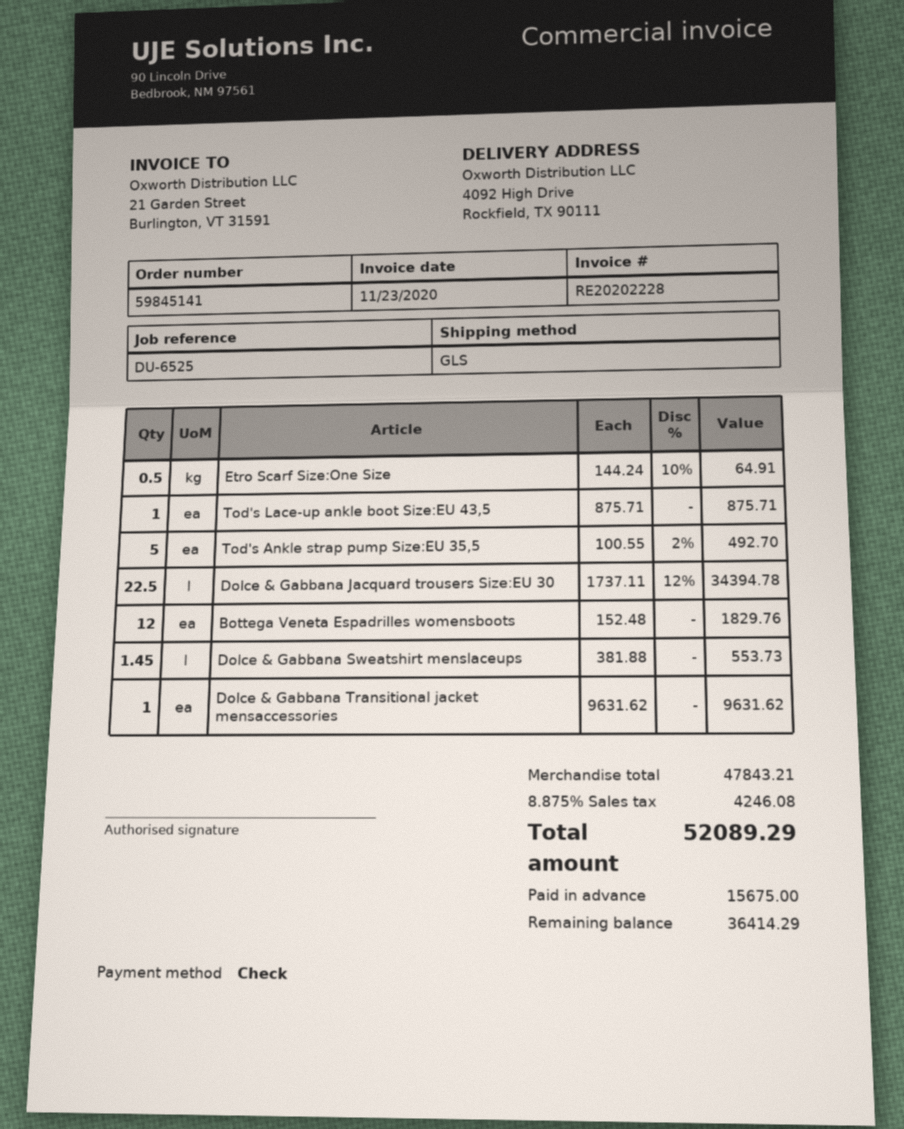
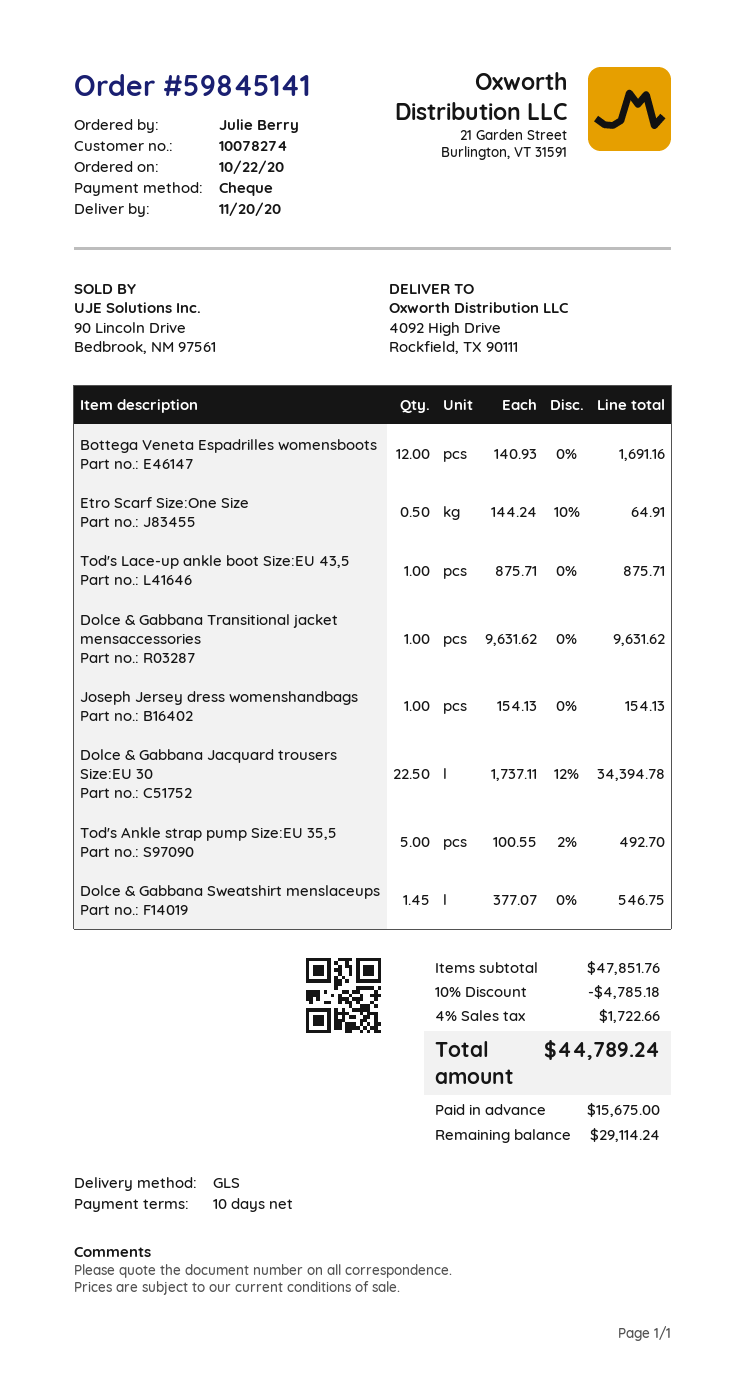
Bottega Veneta Espadrilles womensboots: 12 x 152.48 = 1829.76 -> 12 x 140.93 = 1691.16
Dolce & Gabbana Sweatshirt menslaceups: 1.45 x 381.88 = 553.73 -> 1.45 x 377.07 = 546.75
Joseph Jersey dress womenshandbags: none -> 1 x 154.13 = 154.13
subtotal: 47843.21 -> 47851.76
discount: none -> 10% = 4785.18
tax: 8.875% = 4246.08 -> 4% = 1722.66
total: 52089.29 -> 44789.24
balance: 36414.29 -> 29114.24

